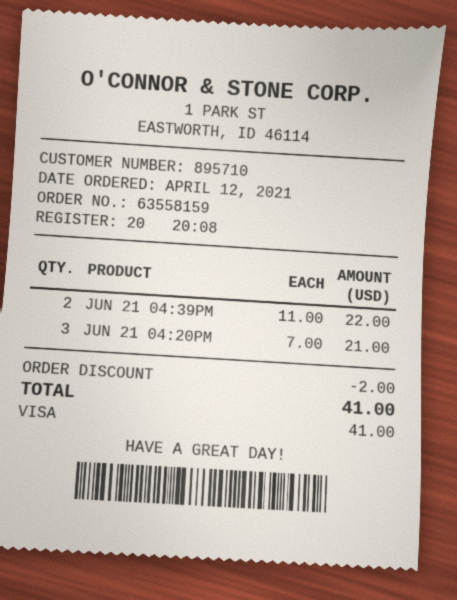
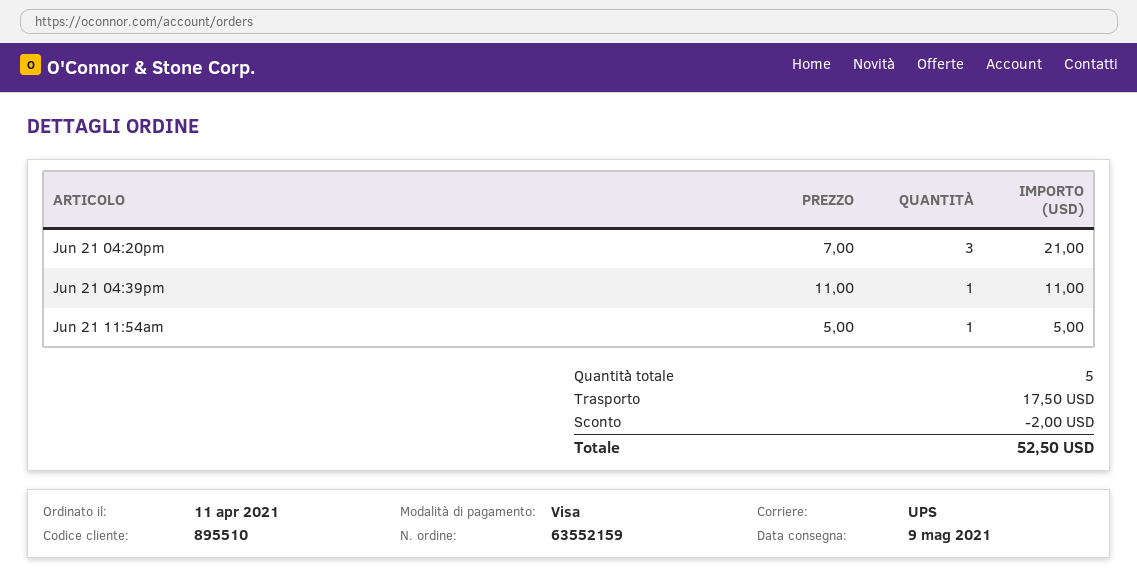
order number: 63558159 -> 63552159
order date: 2021-04-12 -> 2021-04-11
customer number: 895710 -> 895510
JUN 21 04:39PM: 2 x 11.00 = 22.00 -> 1 x 11.00 = 11.00
Jun 21 11:54am: none -> 1 x 5.00 = 5.00
shipping: none -> 17.50
total: 41.00 -> 52.50

